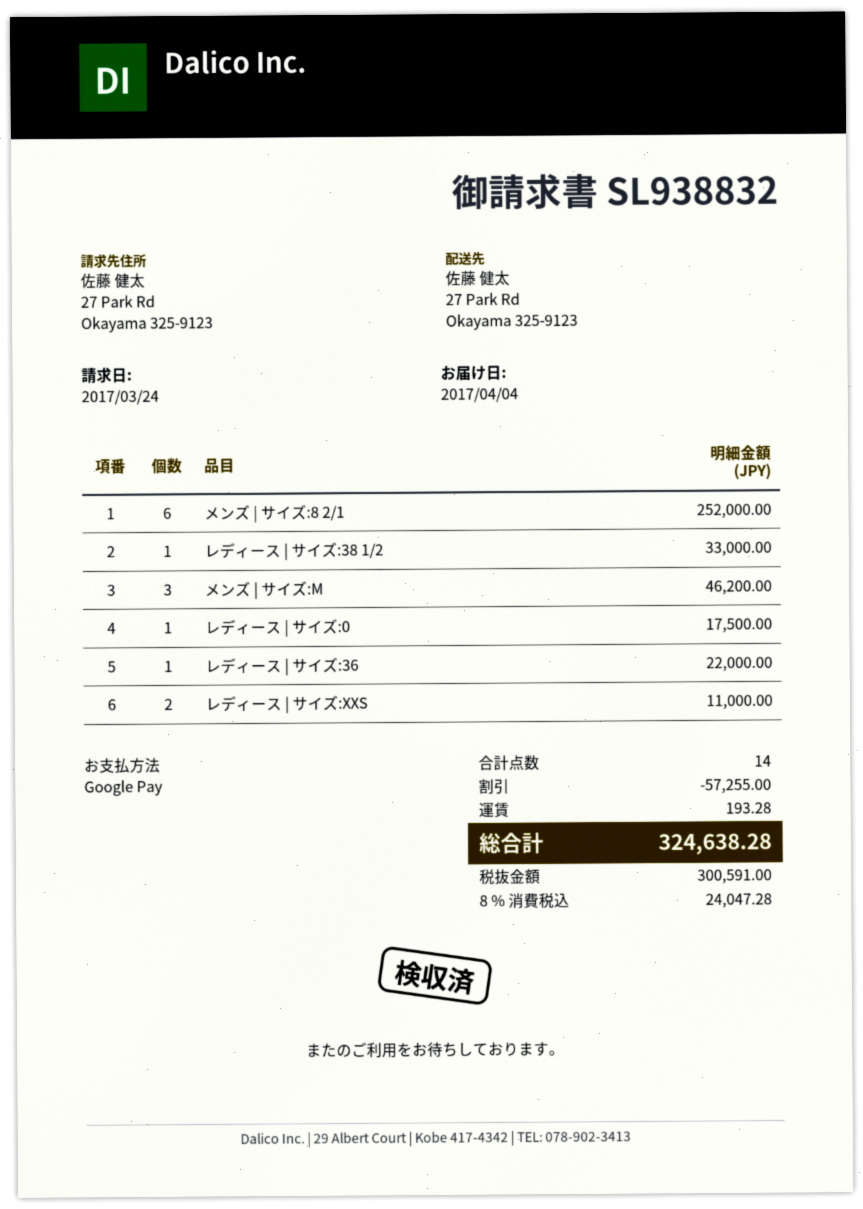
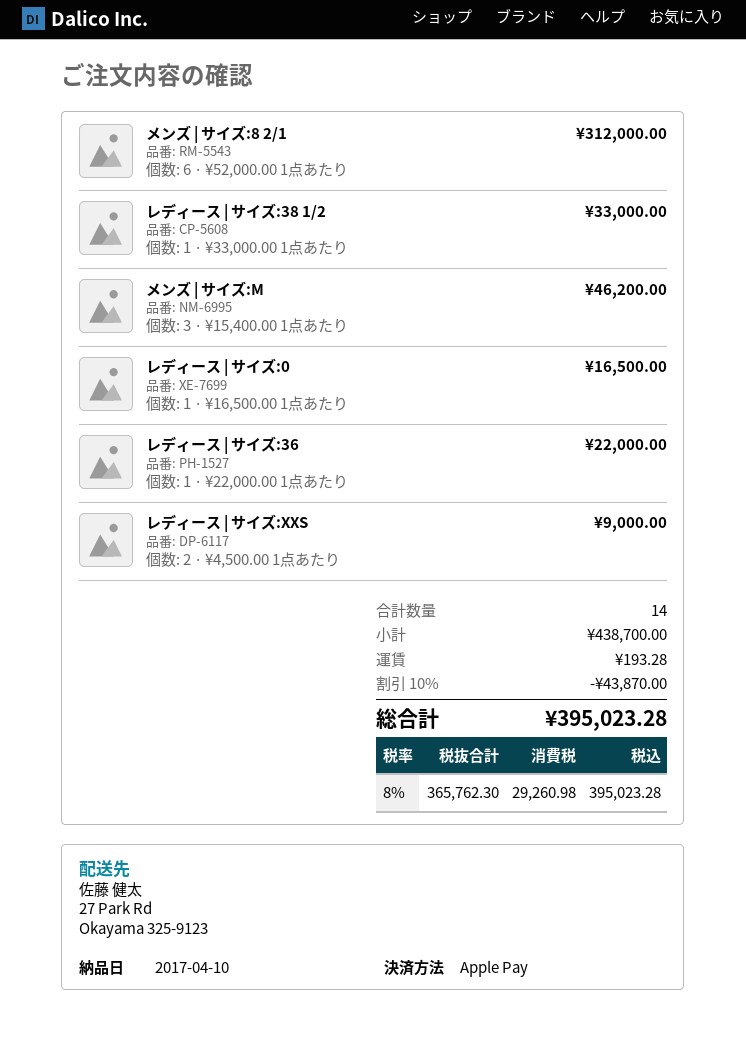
delivery date: 2017-04-04 -> 2017-04-10
payment method: Google Pay -> Apple Pay
メンズ | サイズ:8 2/1: 6 for 252000.00 -> 6 for 312000.00
レディース | サイズ:0: 1 for 17500.00 -> 1 for 16500.00
レディース | サイズ:XXS: 2 for 11000.00 -> 2 for 9000.00
discount: 57255.00 -> 43870.00
net: 300591.00 -> 365762.30
tax: 8% = 24047.28 -> 8% = 29260.98
total: 324638.28 -> 395023.28

